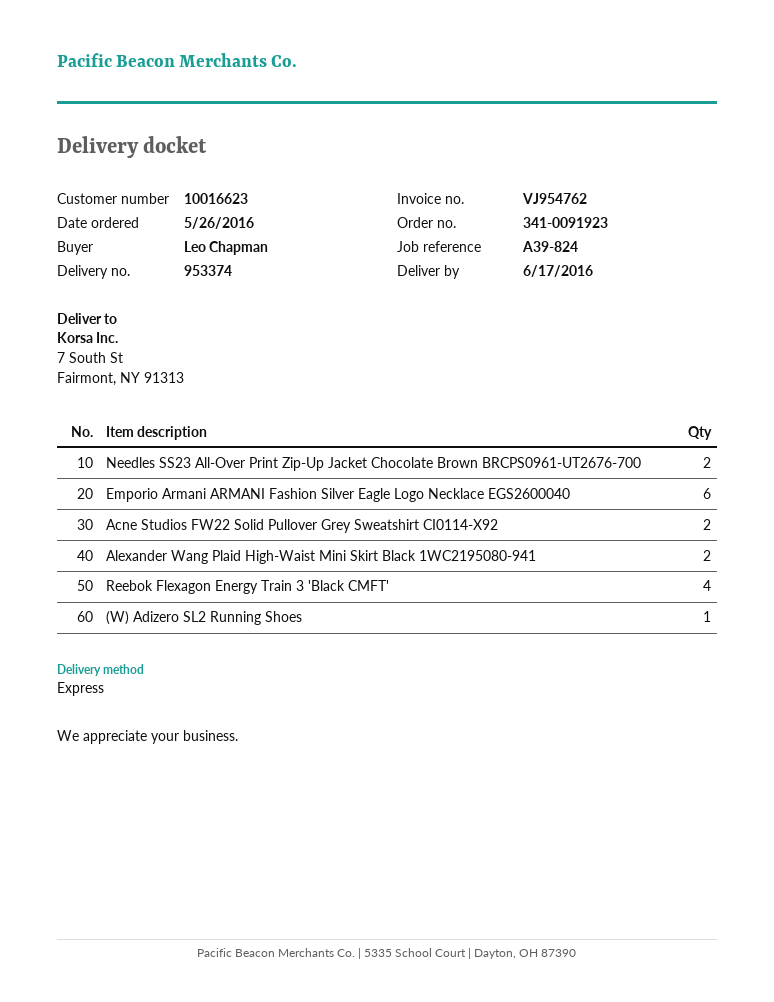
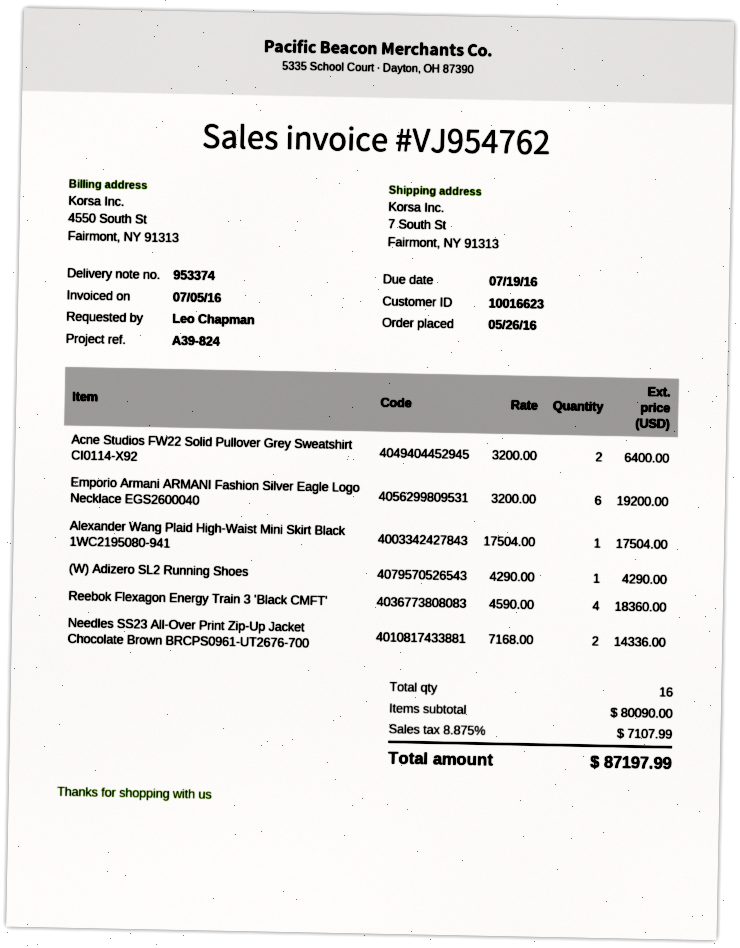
Alexander Wang Plaid High-Waist Mini Skirt Black 1WC2195080-941: 2 -> 1

